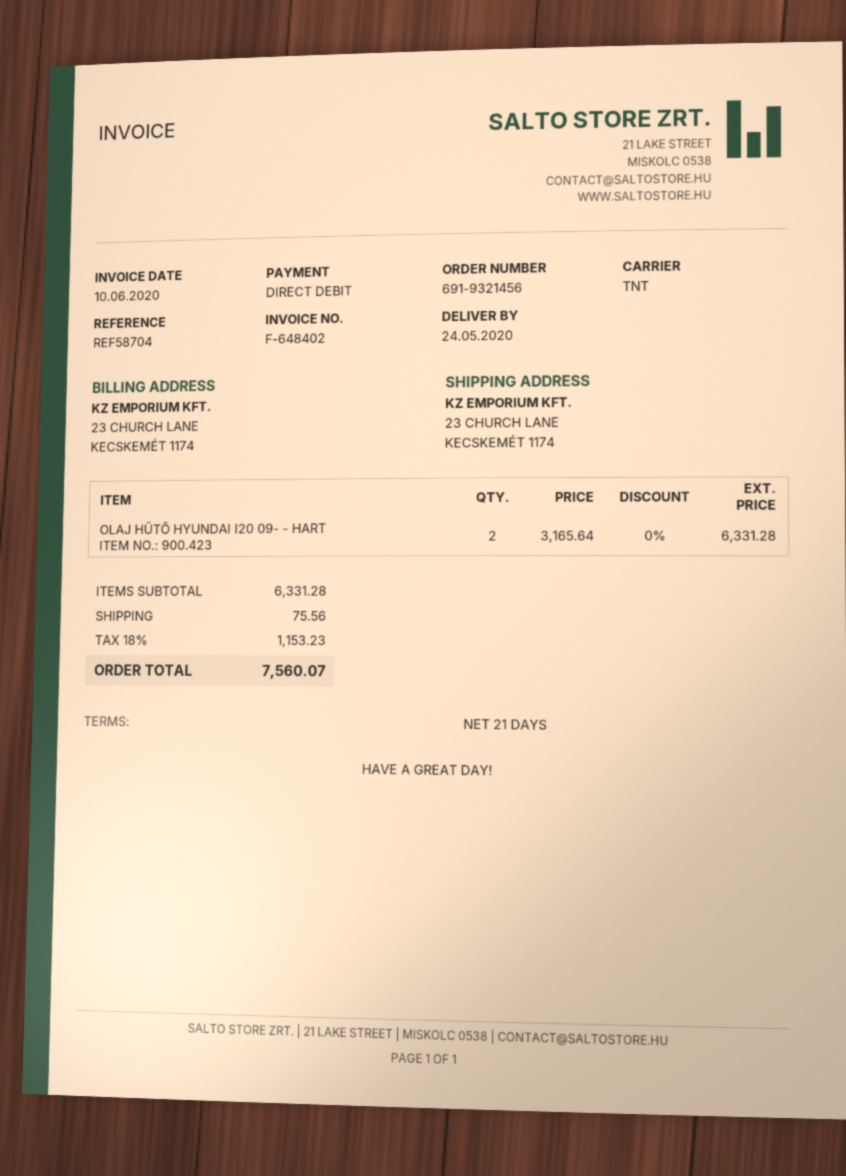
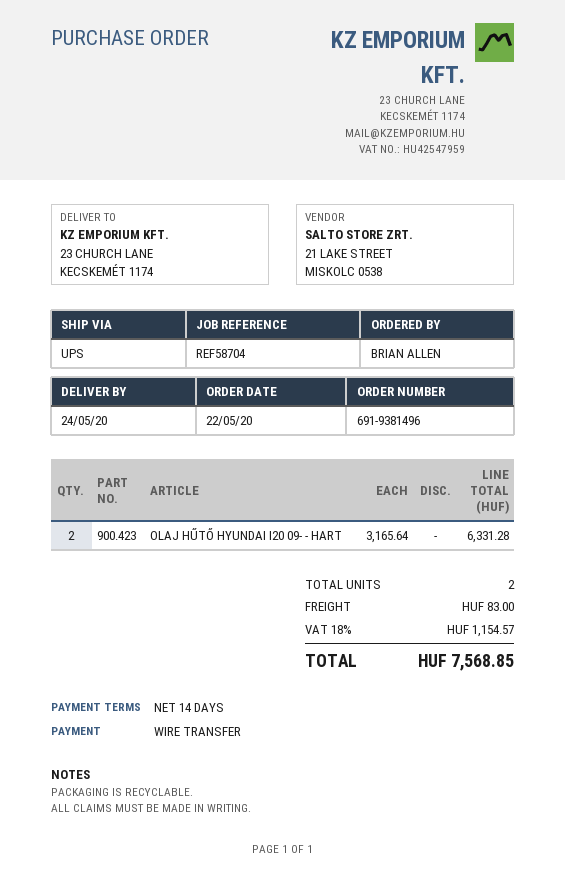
order number: 691-9321456 -> 691-9381496
payment terms: 21 days -> 14 days
payment method: direct debit -> bank transfer
shipping method: TNT -> UPS
shipping: 75.56 -> 83.00
tax: 18% = 1153.23 -> 18% = 1154.57
total: 7560.07 -> 7568.85

